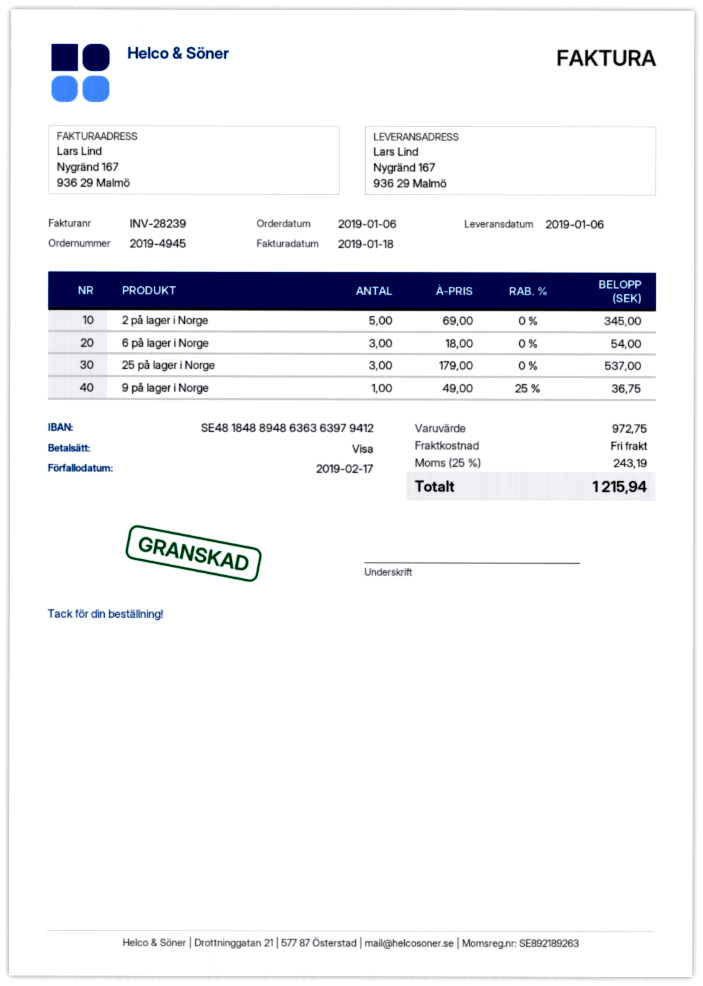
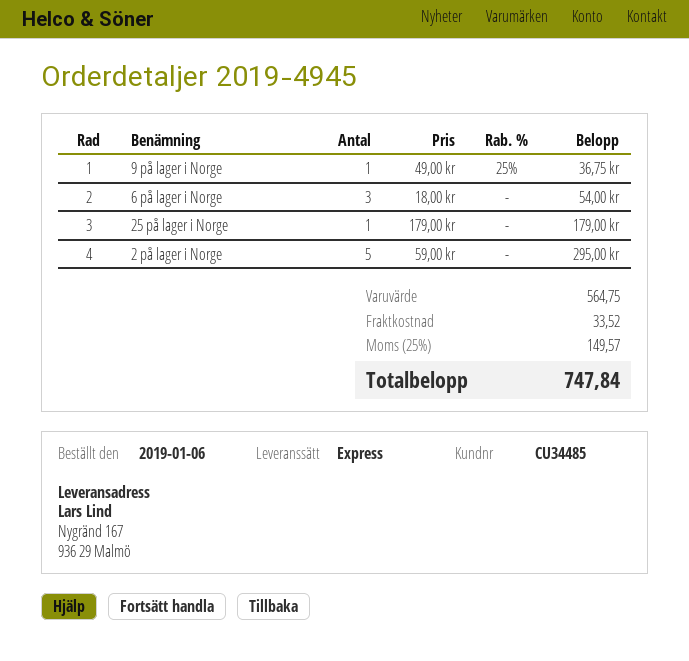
2 på lager i Norge: 5 x 69.00 = 345.00 -> 5 x 59.00 = 295.00
25 på lager i Norge: 3 x 179.00 = 537.00 -> 1 x 179.00 = 179.00
subtotal: 972.75 -> 564.75
shipping: 0.00 -> 33.52
tax: 25% = 243.19 -> 25% = 149.57
total: 1215.94 -> 747.84

